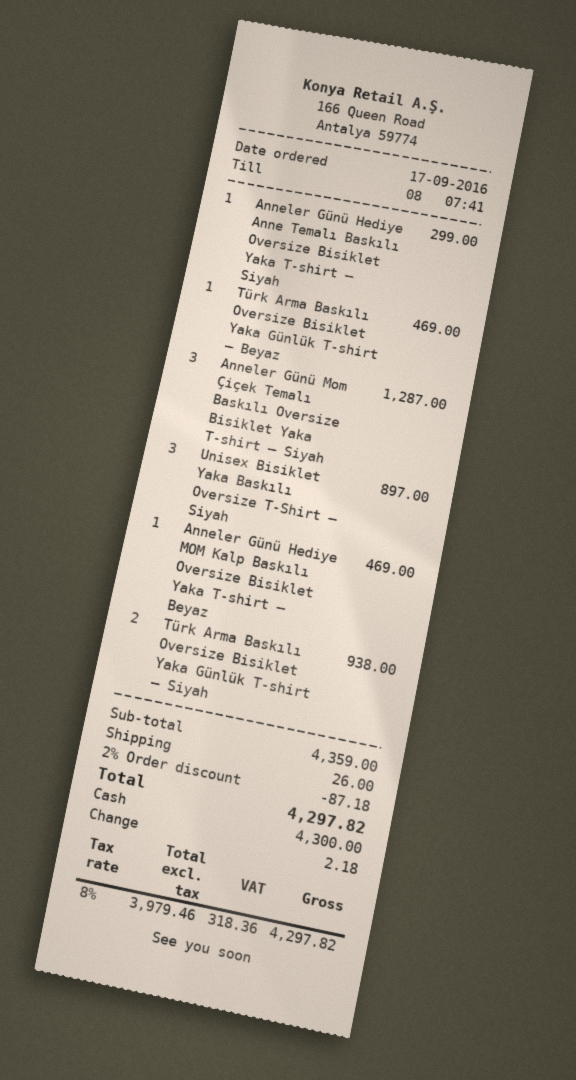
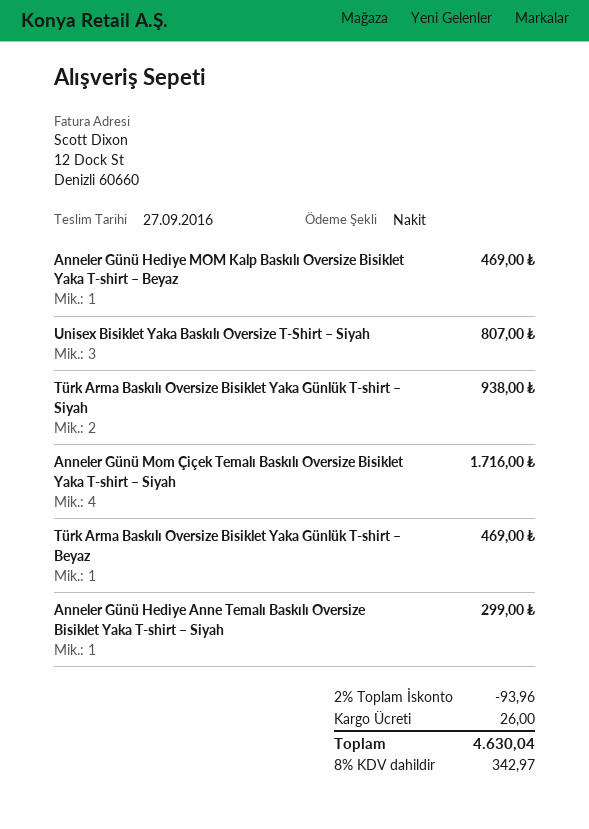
Anneler Günü Mom Çiçek Temalı Baskılı Oversize Bisiklet Yaka T-shirt – Siyah: 3 for 1287.00 -> 4 for 1716.00
Unisex Bisiklet Yaka Baskılı Oversize T-Shirt – Siyah: 3 for 897.00 -> 3 for 807.00
discount: 2% = 87.18 -> 2% = 93.96
tax: 8% = 318.36 -> 8% = 342.97
total: 4297.82 -> 4630.04

